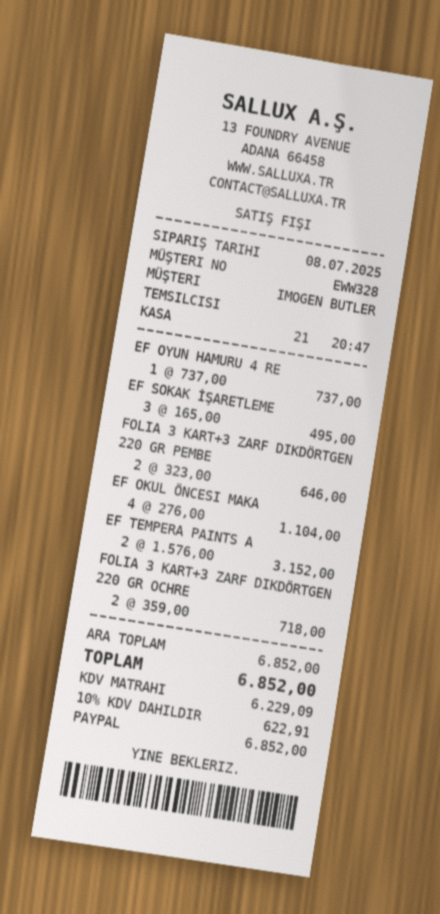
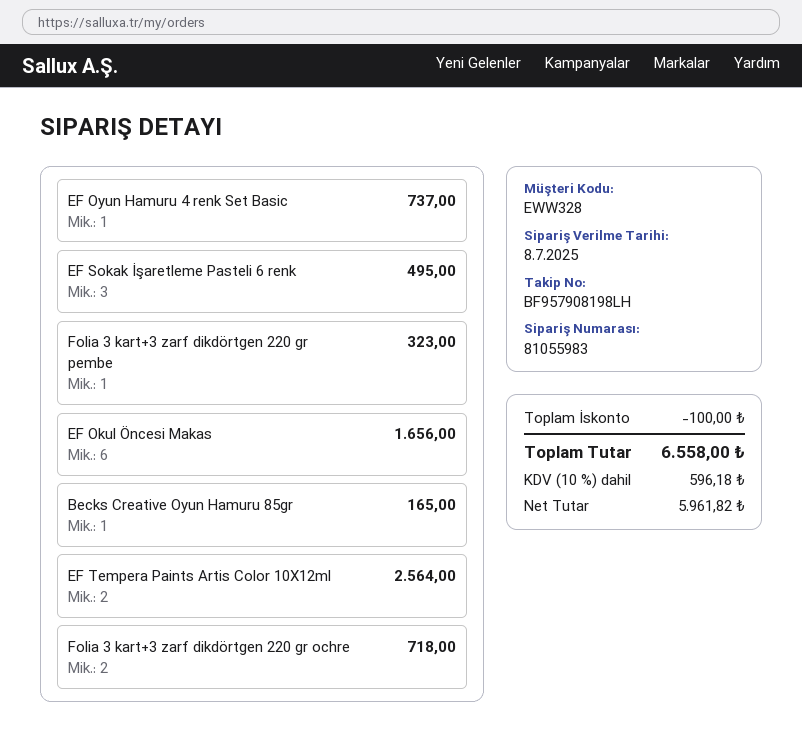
FOLIA 3 KART+3 ZARF DIKDÖRTGEN 220 GR PEMBE: 2 for 646.00 -> 1 for 323.00
EF OKUL ÖNCESI MAKA: 4 for 1104.00 -> 6 for 1656.00
EF TEMPERA PAINTS A: 2 for 3152.00 -> 2 for 2564.00
Becks Creative Oyun Hamuru 85gr: none -> 1 for 165.00
discount: none -> 100.00
net: 6229.09 -> 5961.82
tax: 10% = 622.91 -> 10% = 596.18
total: 6852.00 -> 6558.00

